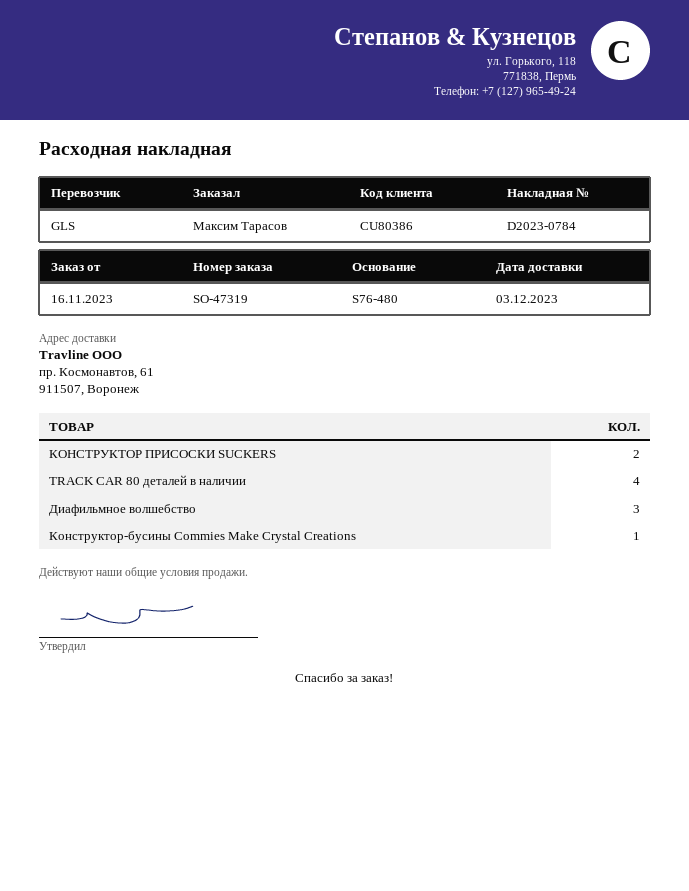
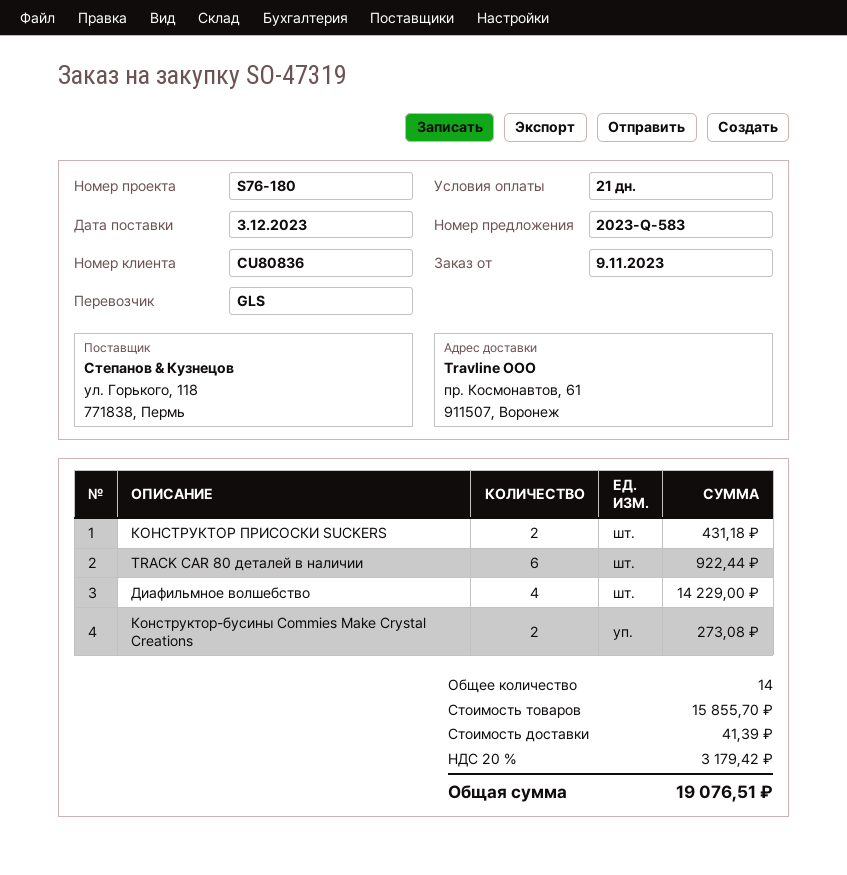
order date: 2023-11-16 -> 2023-11-09
customer number: CU80386 -> CU80836
reference: S76-480 -> S76-180
TRACK CAR 80 деталей в наличии: 4 -> 6
Диафильмное волшебство: 3 -> 4
Конструктор-бусины Сommies Make Crystal Creations: 1 -> 2

